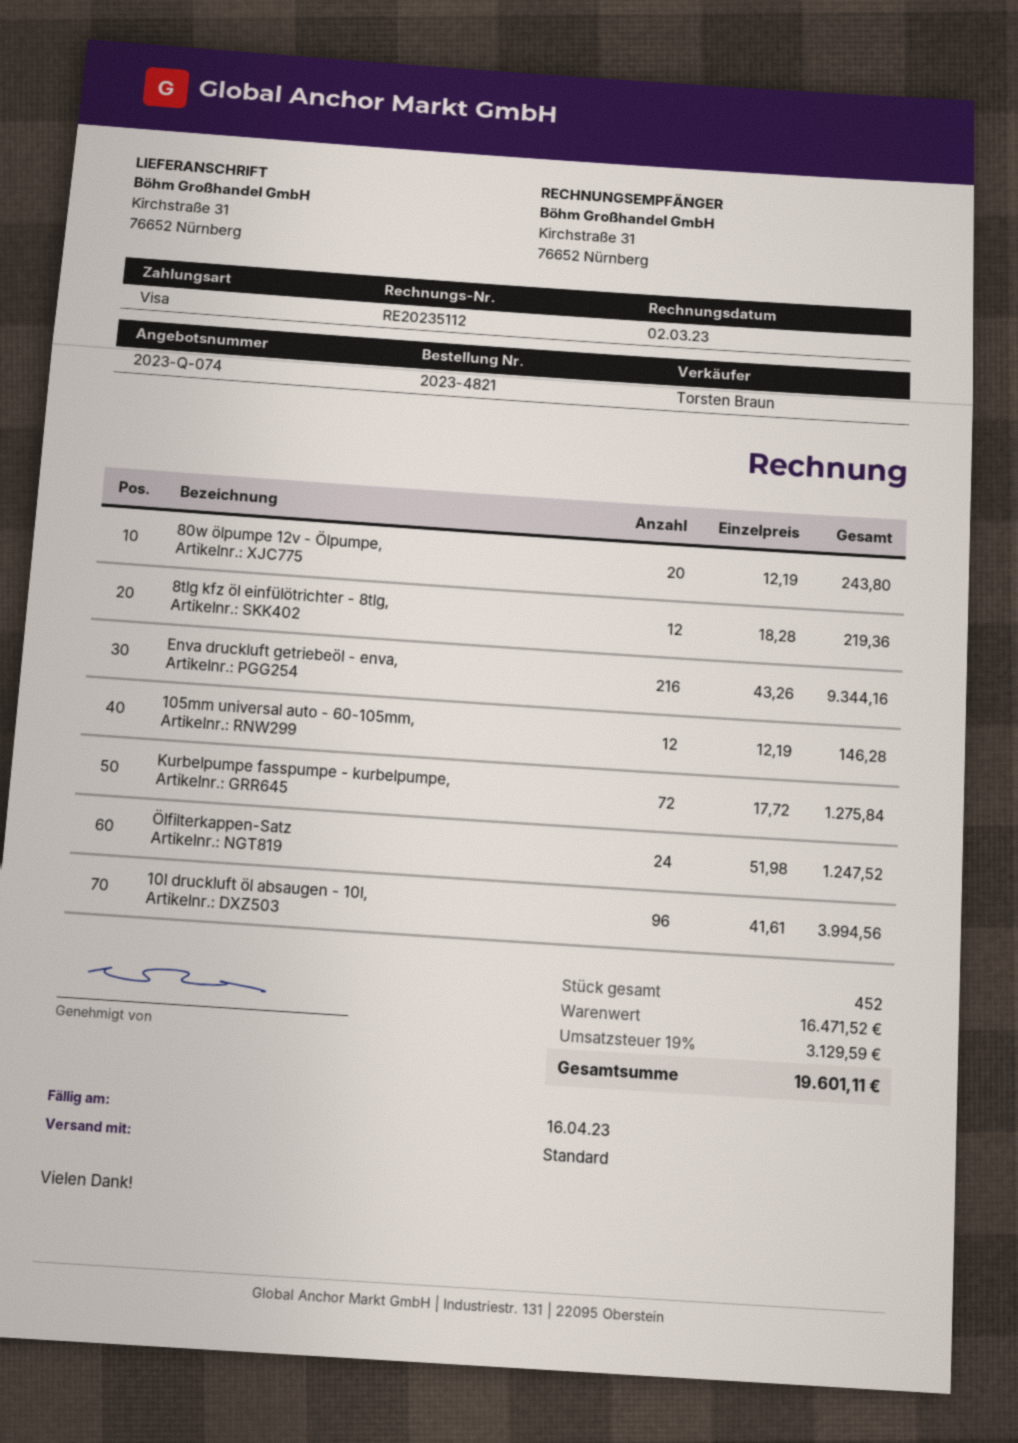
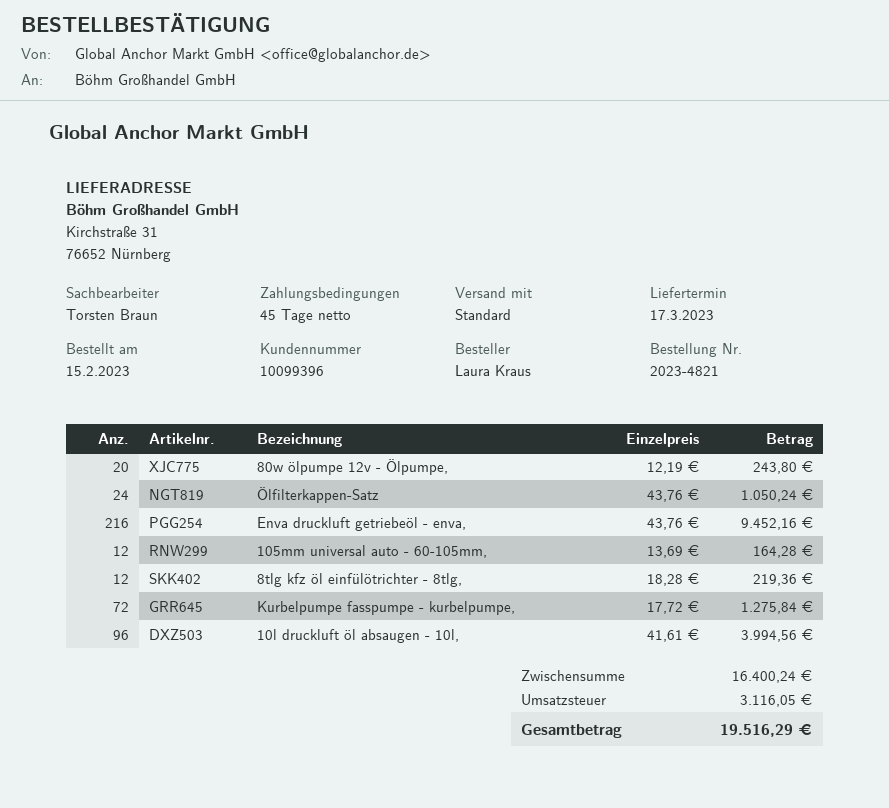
Enva druckluft getriebeöl - enva,: 216 x 43.26 = 9344.16 -> 216 x 43.76 = 9452.16
105mm universal auto - 60-105mm,: 12 x 12.19 = 146.28 -> 12 x 13.69 = 164.28
Ölfilterkappen-Satz: 24 x 51.98 = 1247.52 -> 24 x 43.76 = 1050.24
subtotal: 16471.52 -> 16400.24
tax: 3129.59 -> 3116.05
total: 19601.11 -> 19516.29

